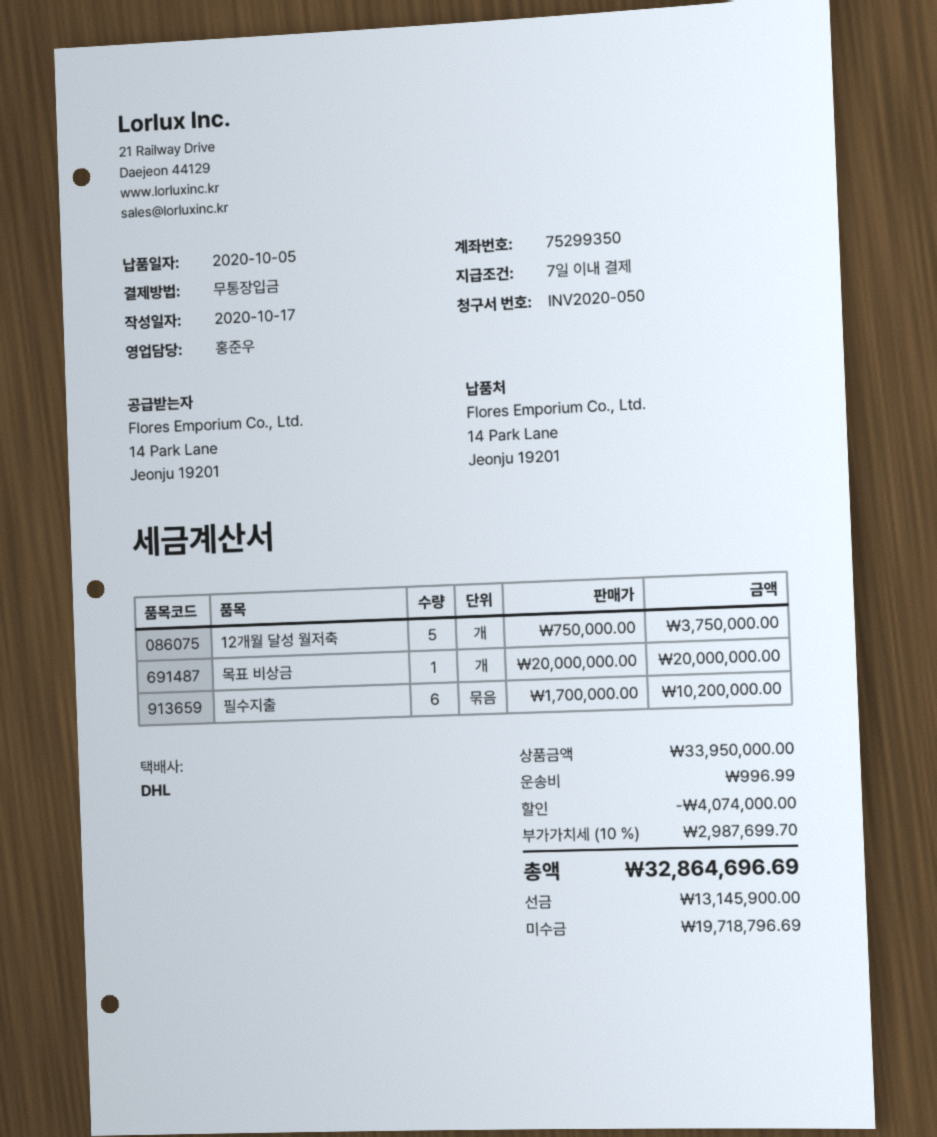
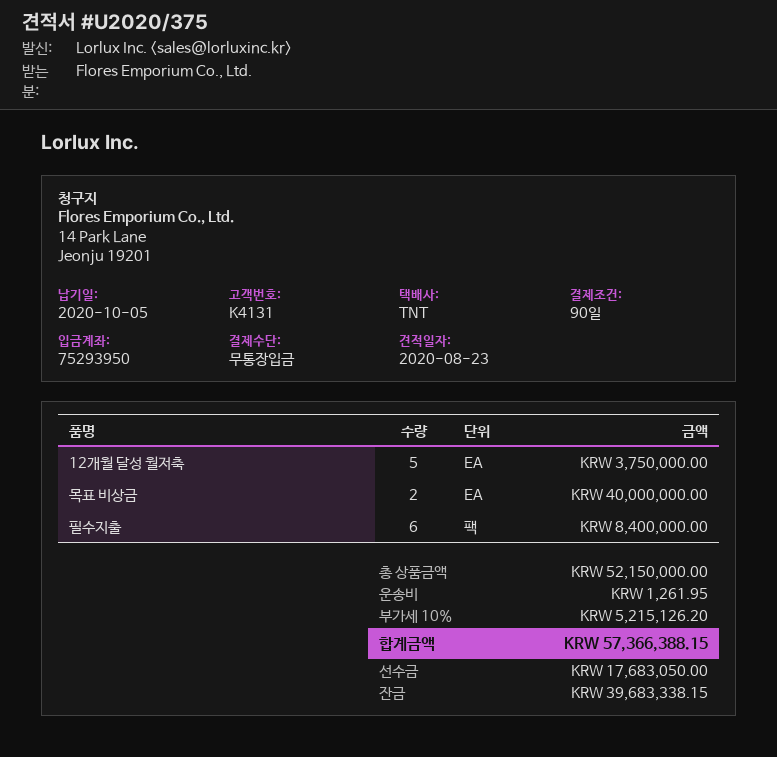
payment terms: 7 days -> 90 days
bank account: 75299350 -> 75293950
shipping method: DHL -> TNT
목표 비상금: 1 for 20000000.00 -> 2 for 40000000.00
필수지출: 6 for 10200000.00 -> 6 for 8400000.00
subtotal: 33950000.00 -> 52150000.00
discount: 4074000.00 -> none
shipping: 996.99 -> 1261.95
tax: 10% = 2987699.70 -> 10% = 5215126.20
total: 32864696.69 -> 57366388.15
deposit: 13145900.00 -> 17683050.00
balance: 19718796.69 -> 39683338.15

